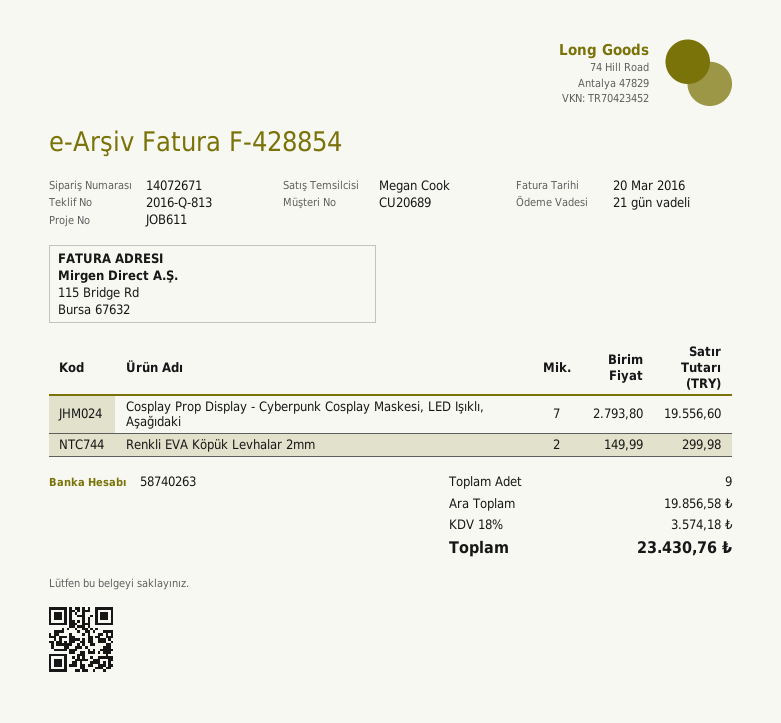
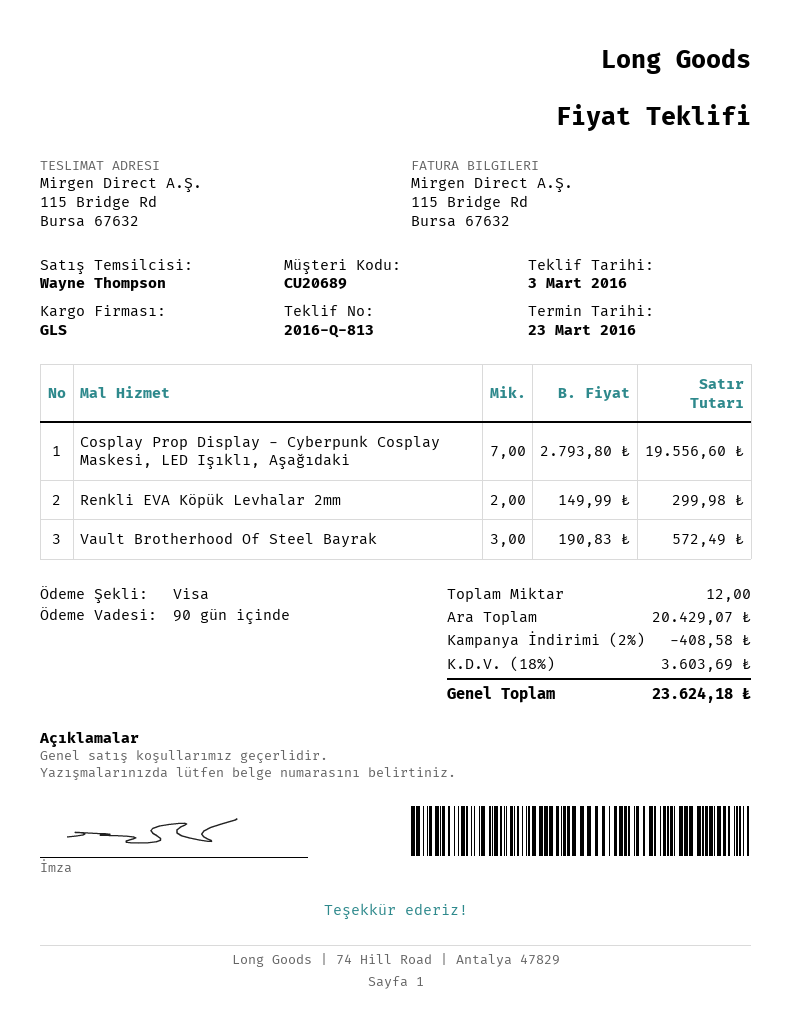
payment terms: 21 days -> 90 days
sales rep: Megan Cook -> Wayne Thompson
Vault Brotherhood Of Steel Bayrak: none -> 3 x 190.83 = 572.49
total quantity: 9 -> 12
subtotal: 19856.58 -> 20429.07
discount: none -> 2% = 408.58
tax: 18% = 3574.18 -> 18% = 3603.69
total: 23430.76 -> 23624.18

